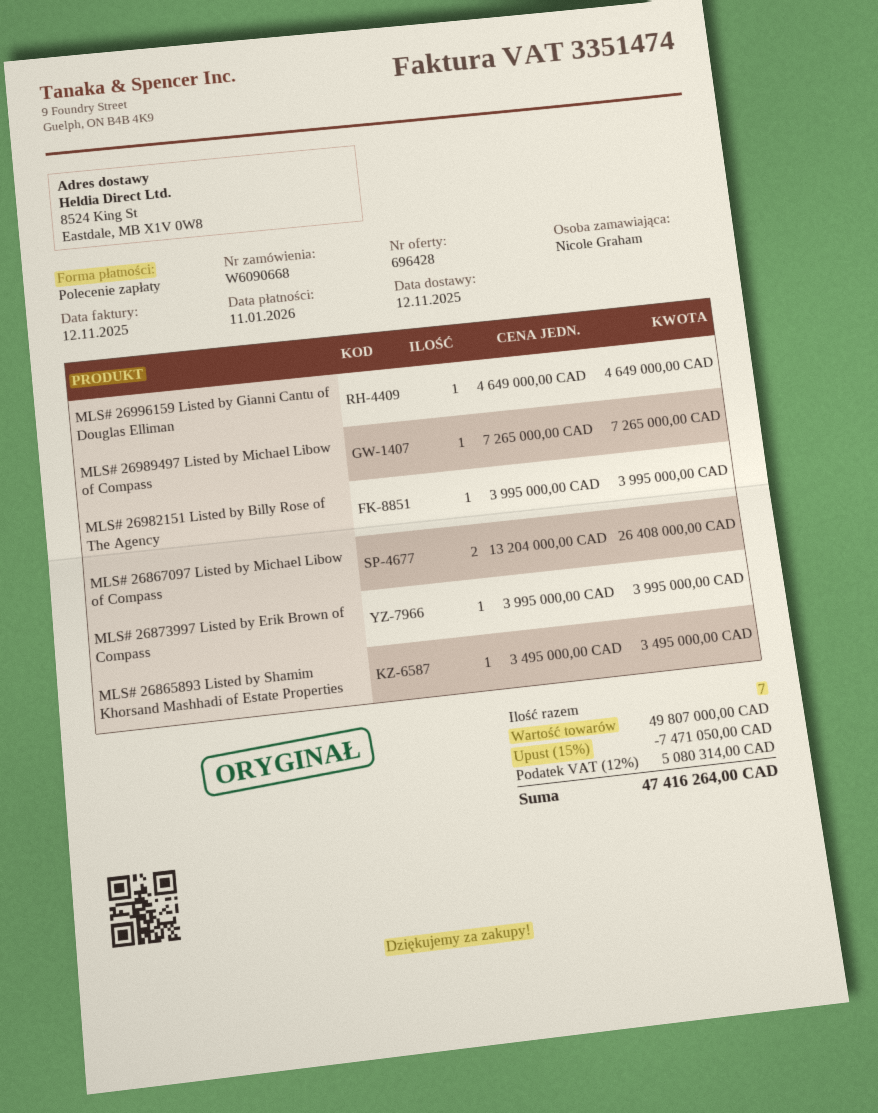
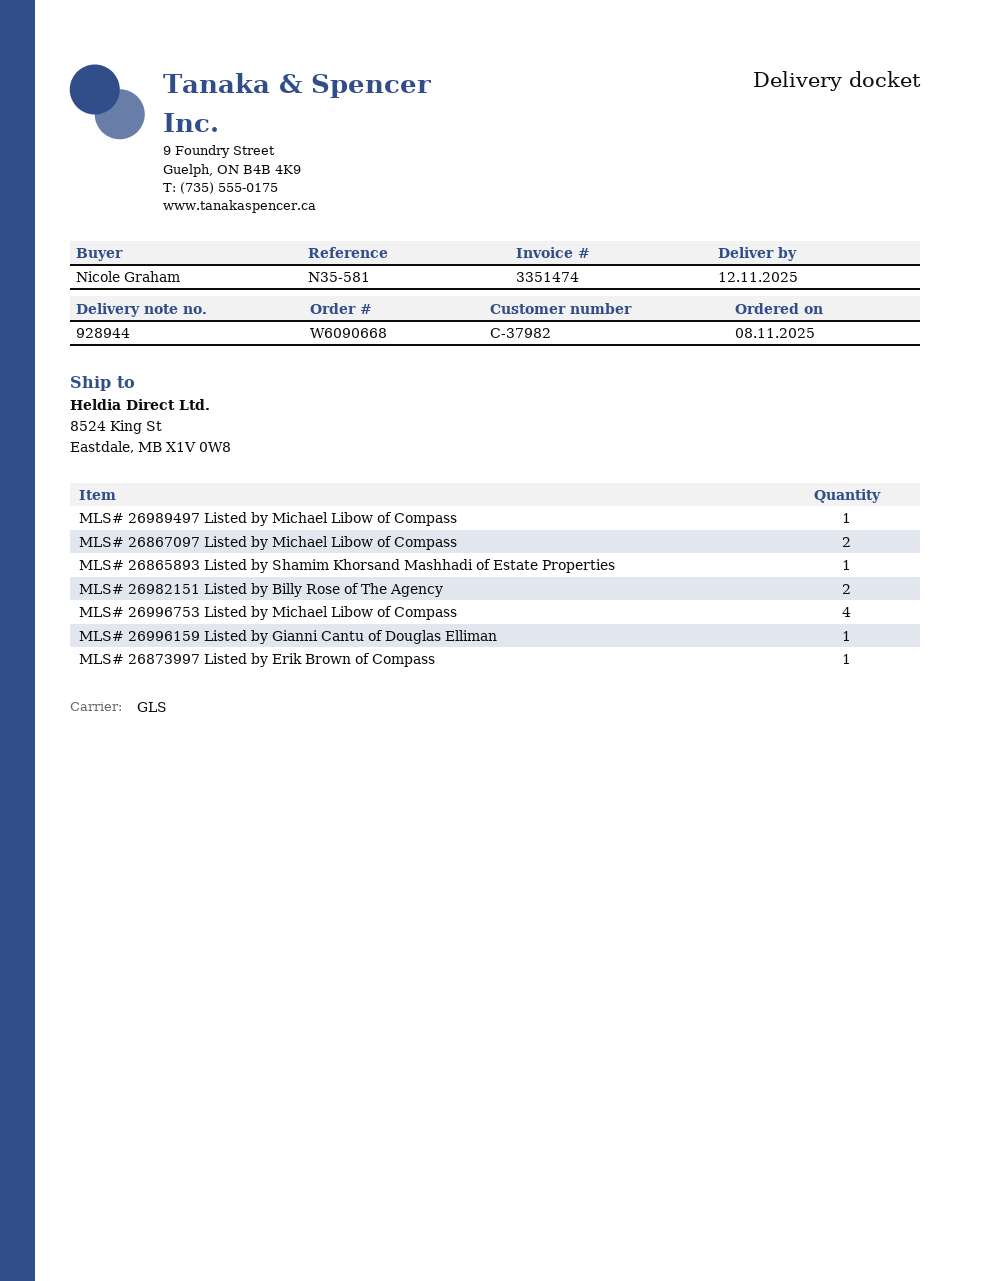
MLS# 26982151 Listed by Billy Rose of The Agency: 1 -> 2
MLS# 26996753 Listed by Michael Libow of Compass: none -> 4

